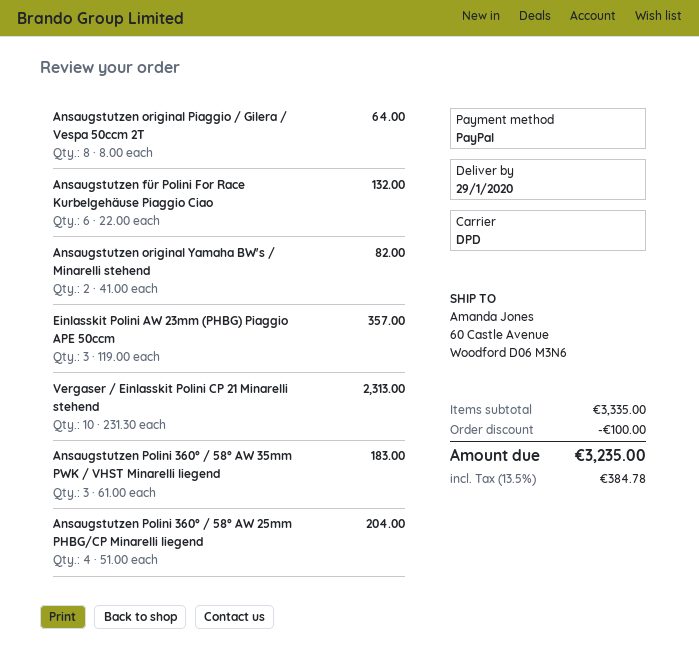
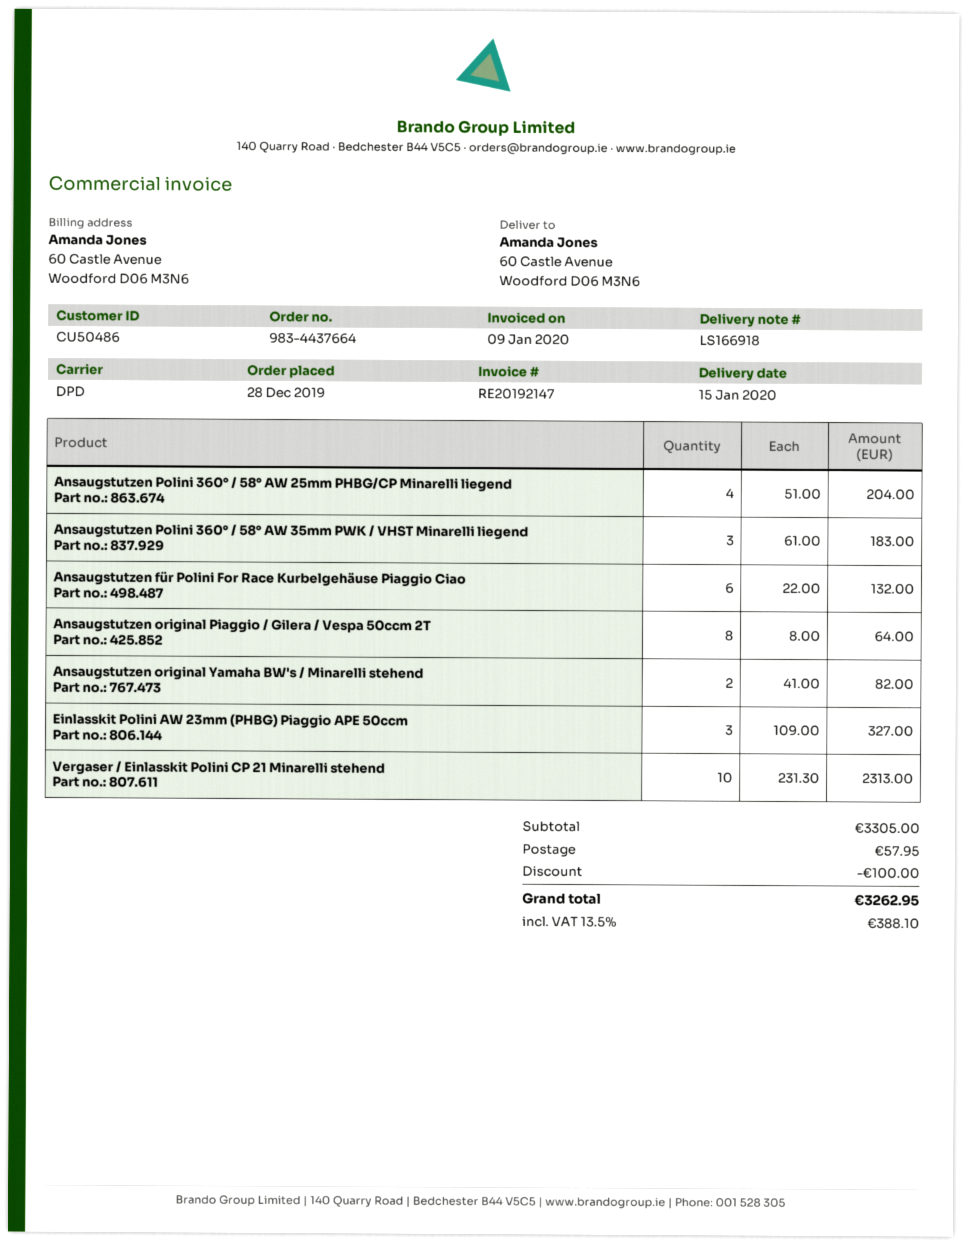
delivery date: 2020-01-29 -> 2020-01-15
Einlasskit Polini AW 23mm (PHBG) Piaggio APE 50ccm: 3 x 119.00 = 357.00 -> 3 x 109.00 = 327.00
subtotal: 3335.00 -> 3305.00
shipping: none -> 57.95
tax: 13.5% = 384.78 -> 13.5% = 388.10
total: 3235.00 -> 3262.95

